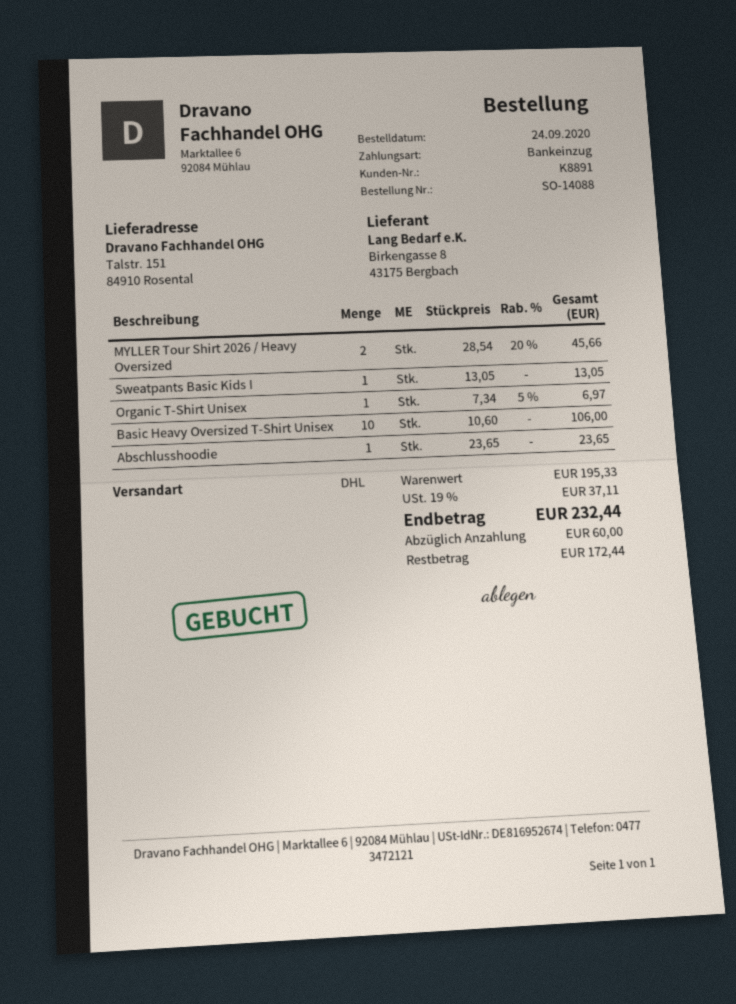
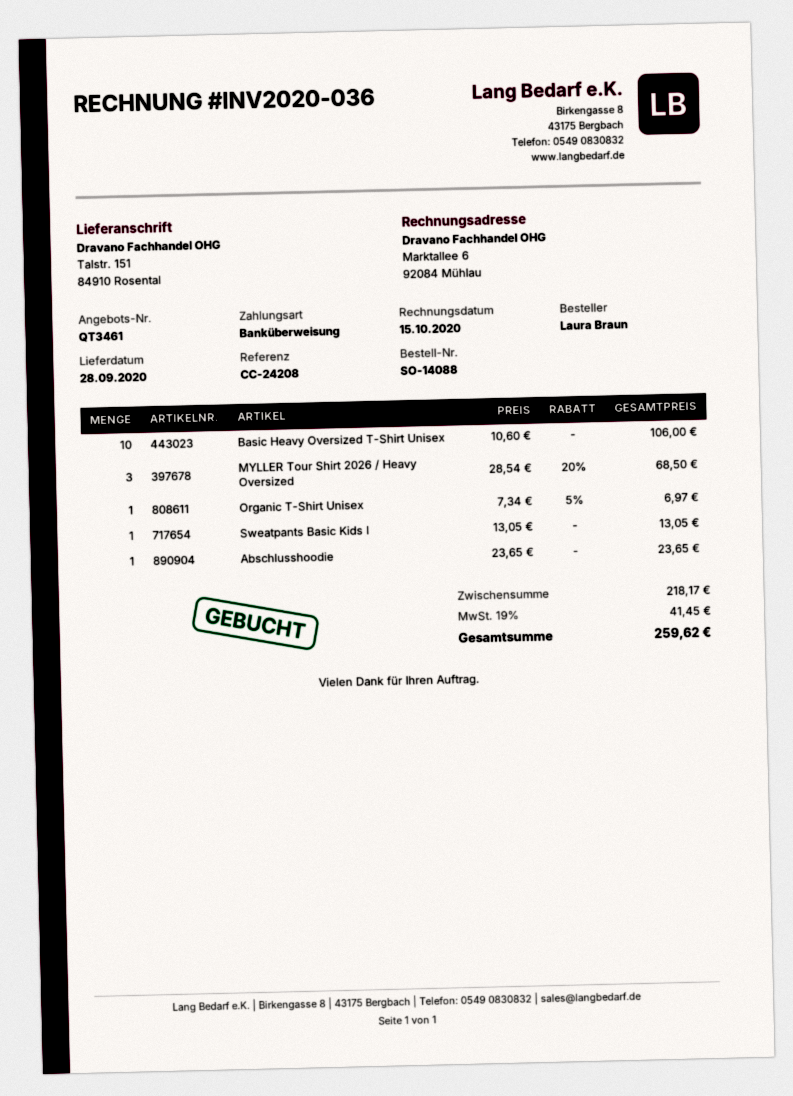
payment method: direct debit -> bank transfer
MYLLER Tour Shirt 2026 / Heavy Oversized: 2 x 28.54 - 20% = 45.66 -> 3 x 28.54 - 20% = 68.50
subtotal: 195.33 -> 218.17
tax: 19% = 37.11 -> 19% = 41.45
total: 232.44 -> 259.62

